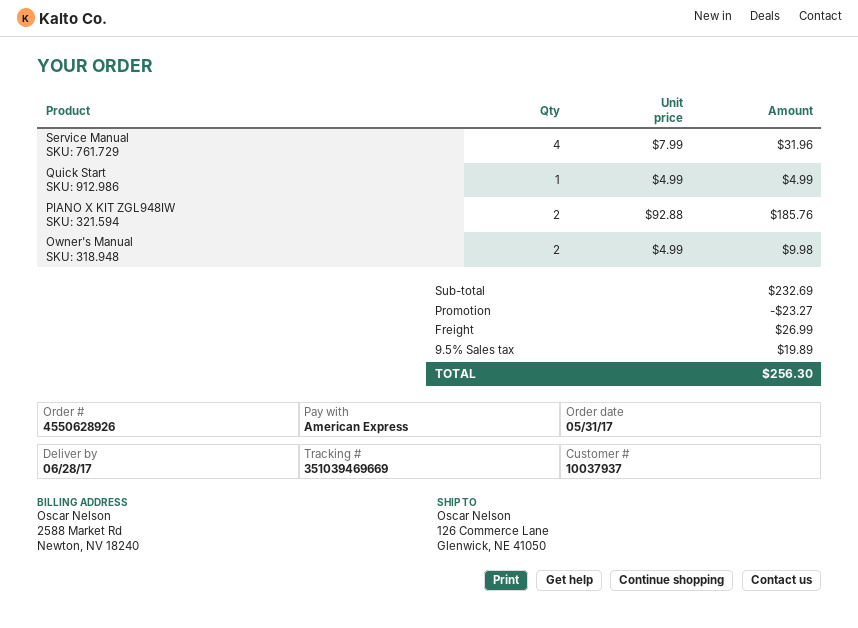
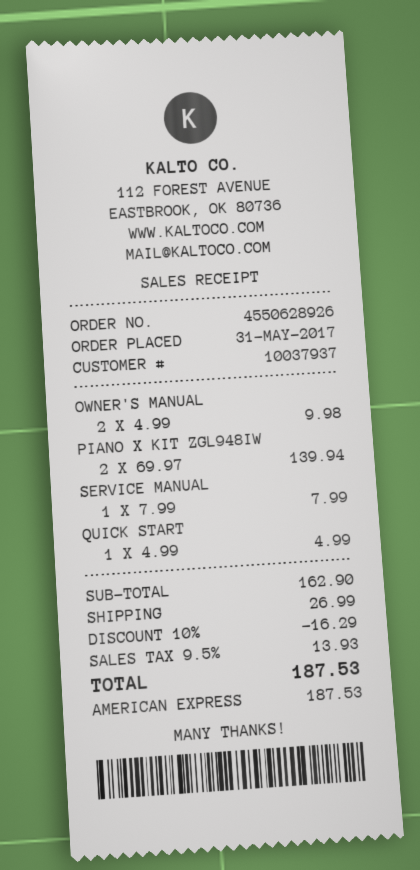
Service Manual: 4 x 7.99 = 31.96 -> 1 x 7.99 = 7.99
PIANO X KIT ZGL948IW: 2 x 92.88 = 185.76 -> 2 x 69.97 = 139.94
subtotal: 232.69 -> 162.90
discount: 23.27 -> 16.29
tax: 9.5% = 19.89 -> 9.5% = 13.93
total: 256.30 -> 187.53

